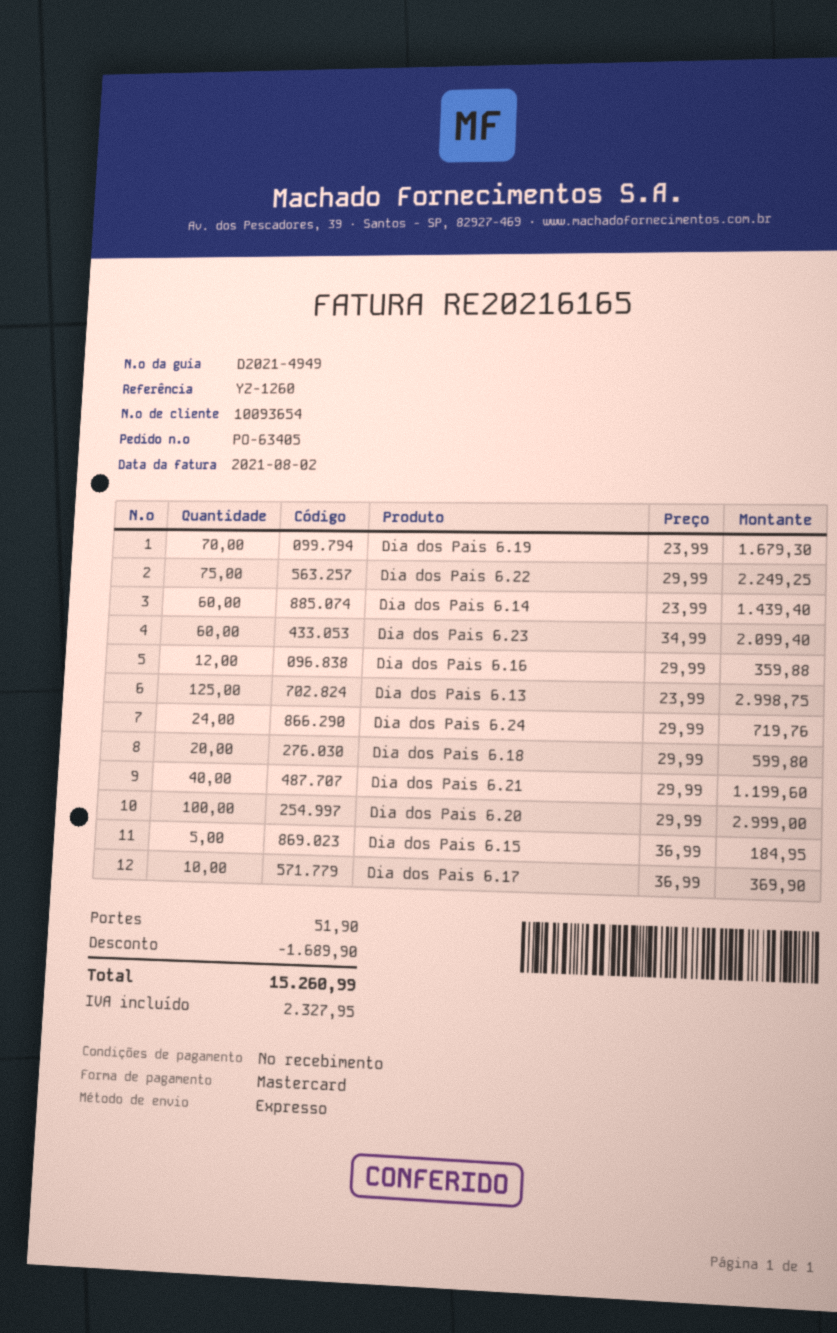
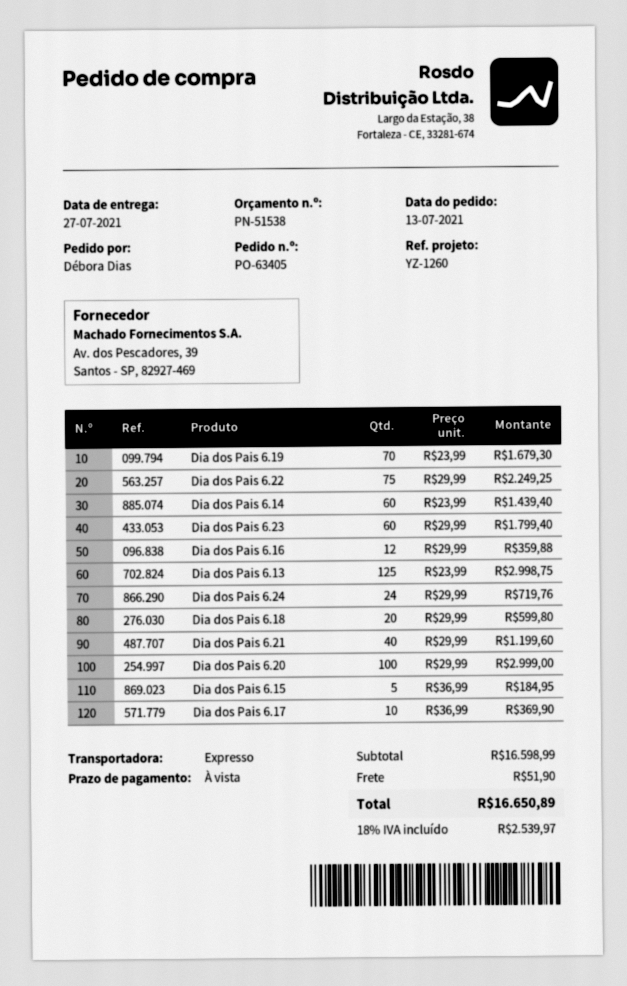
Dia dos Pais 6.23: 60 x 34.99 = 2099.40 -> 60 x 29.99 = 1799.40
discount: 1689.90 -> none
tax: 2327.95 -> 2539.97
total: 15260.99 -> 16650.89

